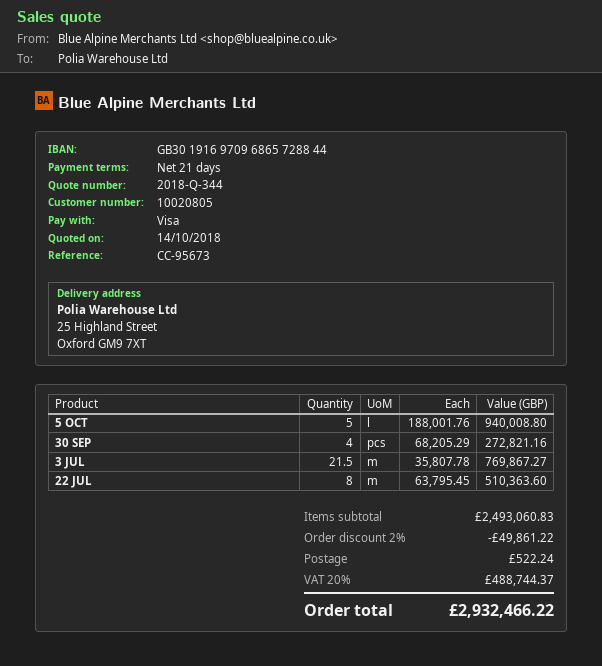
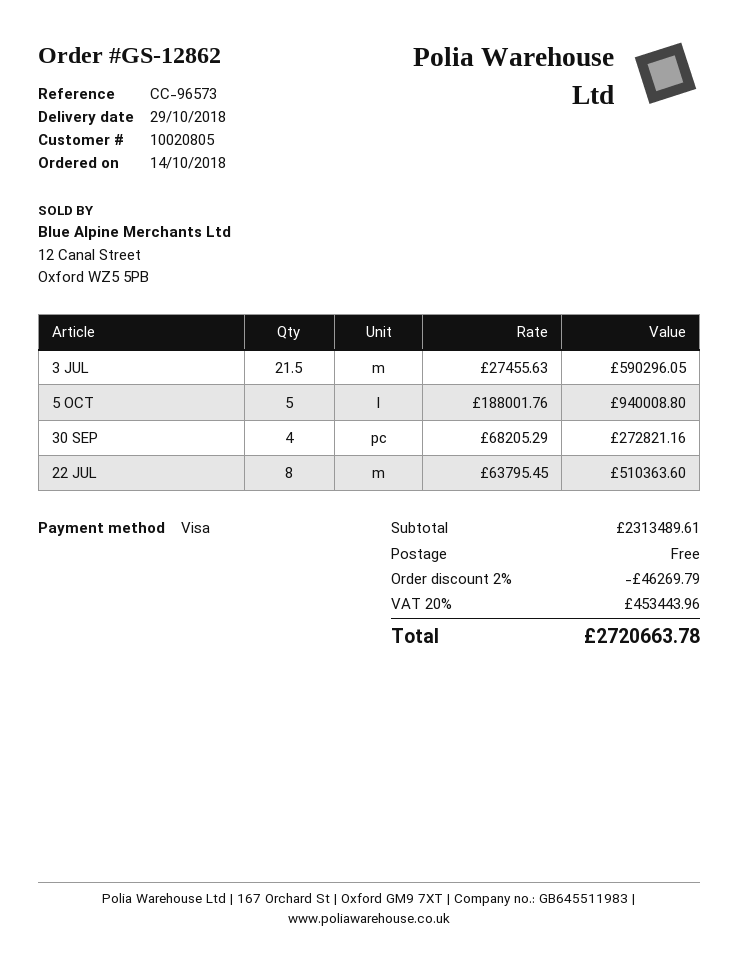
reference: CC-95673 -> CC-96573
3 JUL: 21.5 x 35807.78 = 769867.27 -> 21.5 x 27455.63 = 590296.05
subtotal: 2493060.83 -> 2313489.61
discount: 2% = 49861.22 -> 2% = 46269.79
shipping: 522.24 -> 0.00
tax: 20% = 488744.37 -> 20% = 453443.96
total: 2932466.22 -> 2720663.78

